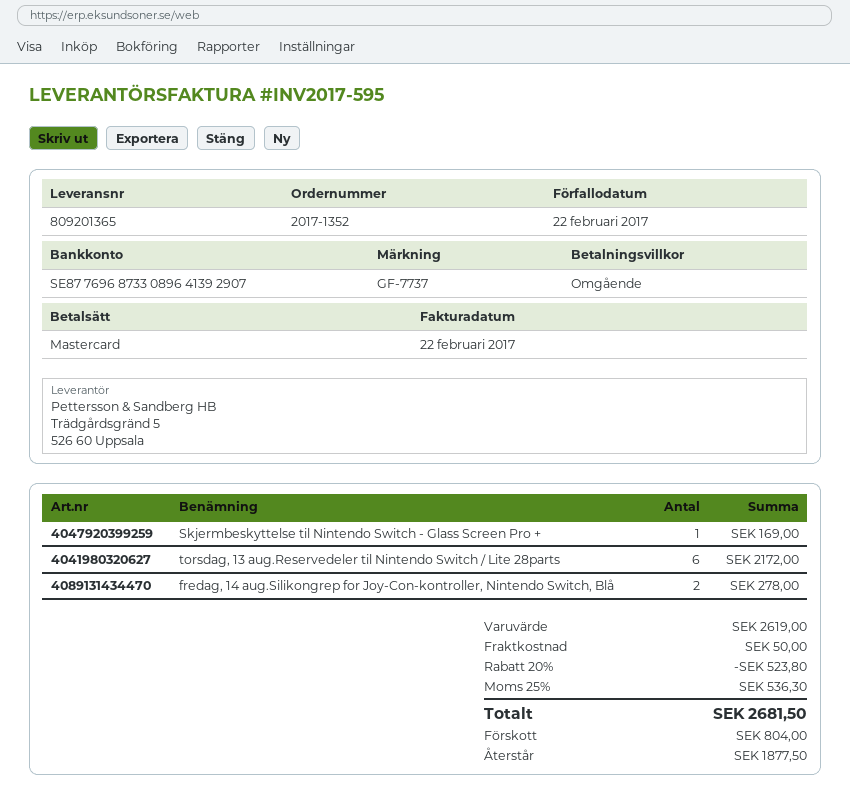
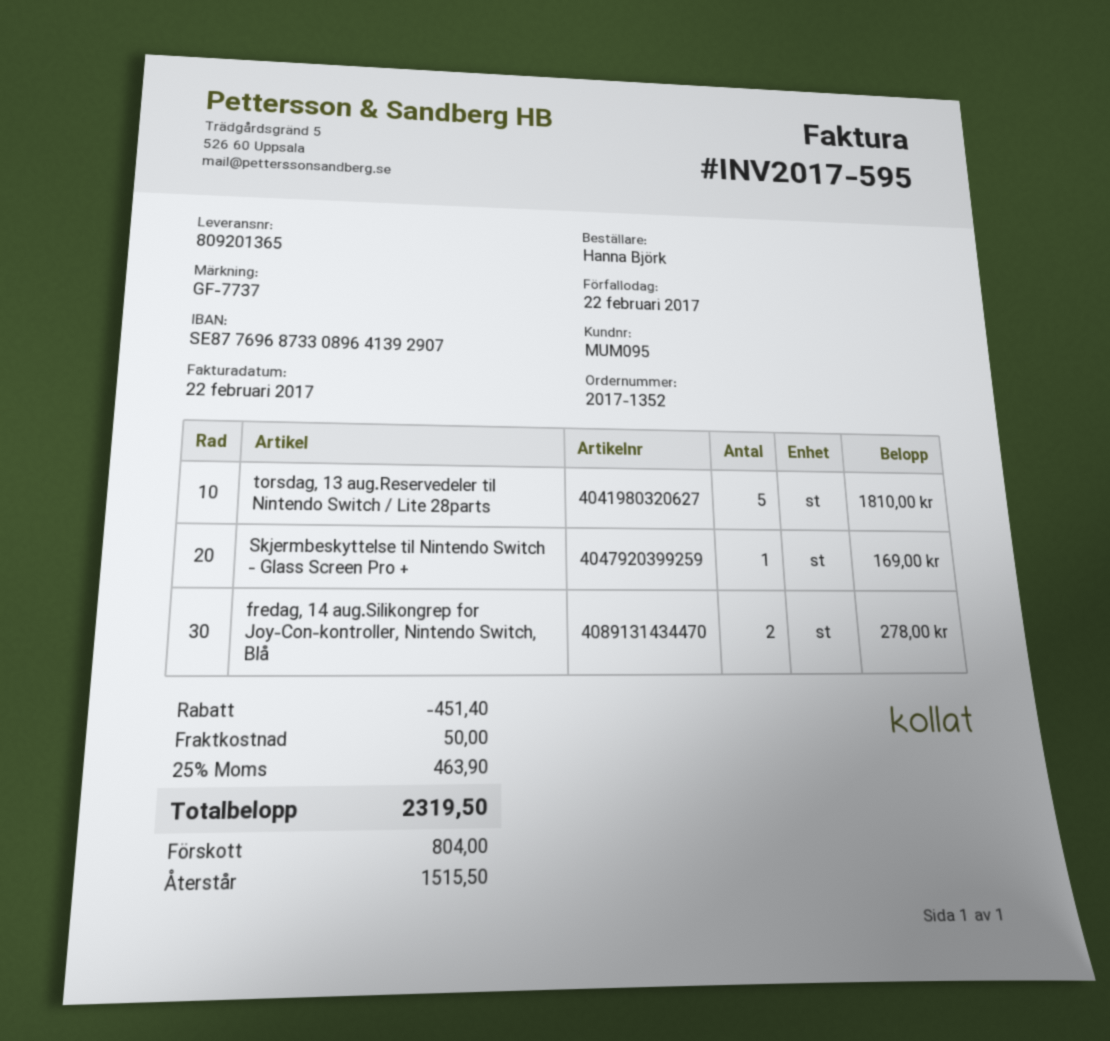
torsdag, 13 aug.Reservedeler til Nintendo Switch / Lite 28parts: 6 for 2172.00 -> 5 for 1810.00
discount: 523.80 -> 451.40
tax: 25% = 536.30 -> 25% = 463.90
total: 2681.50 -> 2319.50
balance: 1877.50 -> 1515.50

